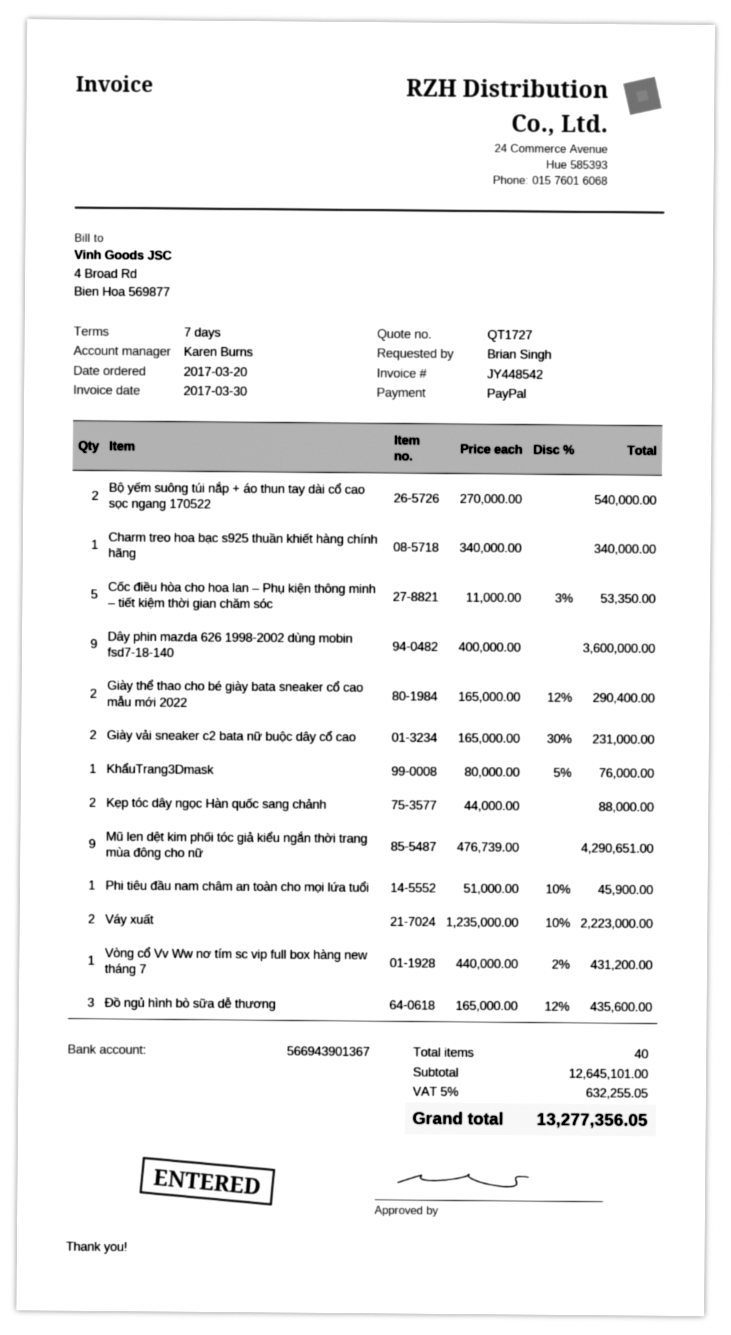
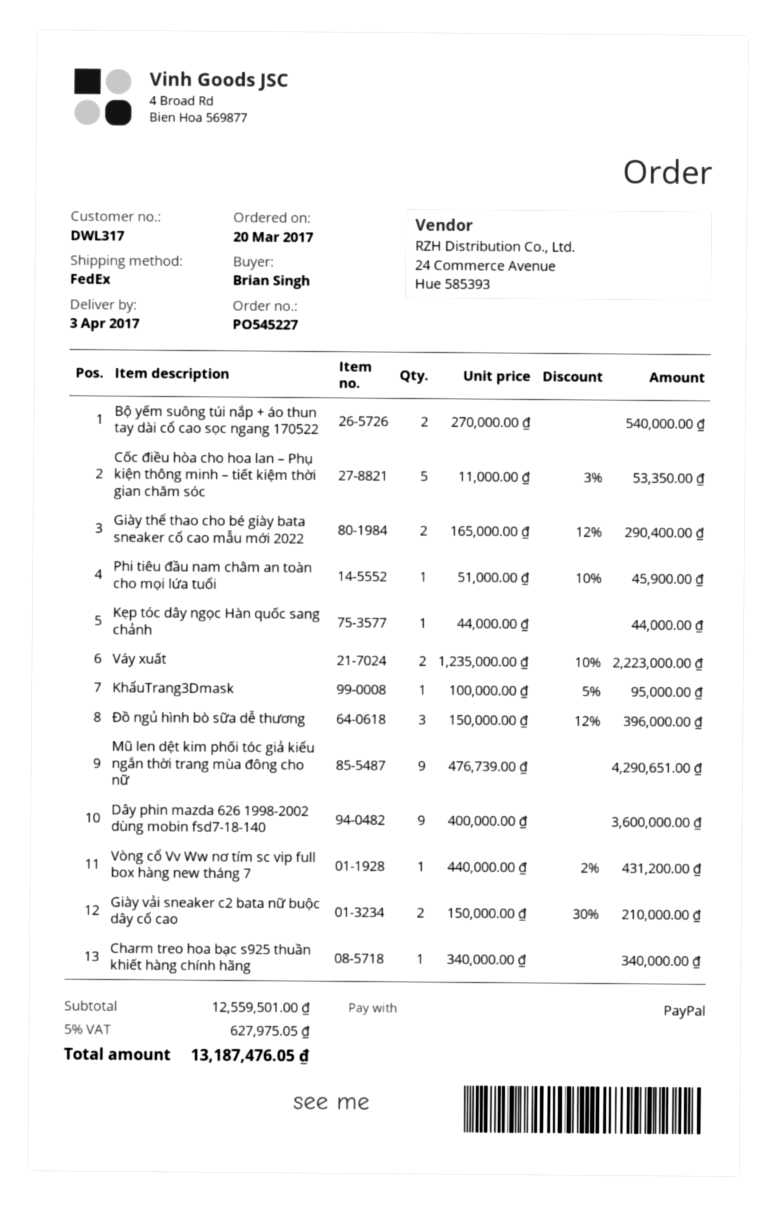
Giày vải sneaker c2 bata nữ buộc dây cổ cao: 2 x 165000.00 - 30% = 231000.00 -> 2 x 150000.00 - 30% = 210000.00
KhẩuTrang3Dmask: 1 x 80000.00 - 5% = 76000.00 -> 1 x 100000.00 - 5% = 95000.00
Kẹp tóc dây ngọc Hàn quốc sang chảnh: 2 x 44000.00 = 88000.00 -> 1 x 44000.00 = 44000.00
Đồ ngủ hình bò sữa dễ thương: 3 x 165000.00 - 12% = 435600.00 -> 3 x 150000.00 - 12% = 396000.00
subtotal: 12645101.00 -> 12559501.00
tax: 5% = 632255.05 -> 5% = 627975.05
total: 13277356.05 -> 13187476.05

